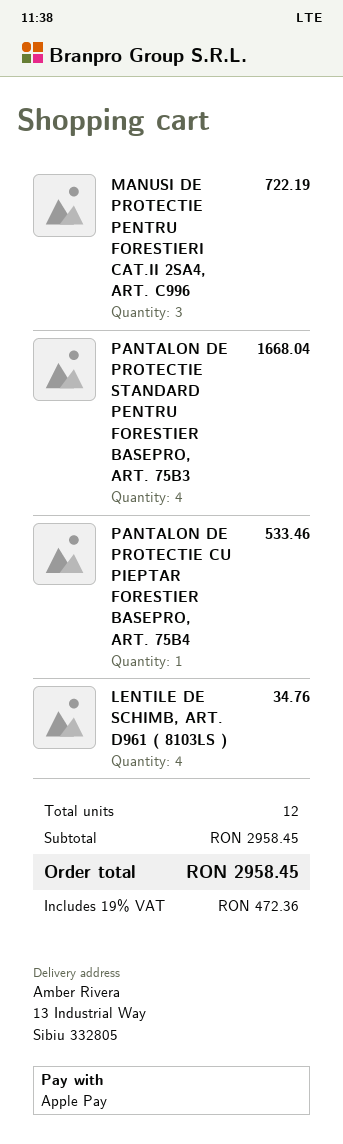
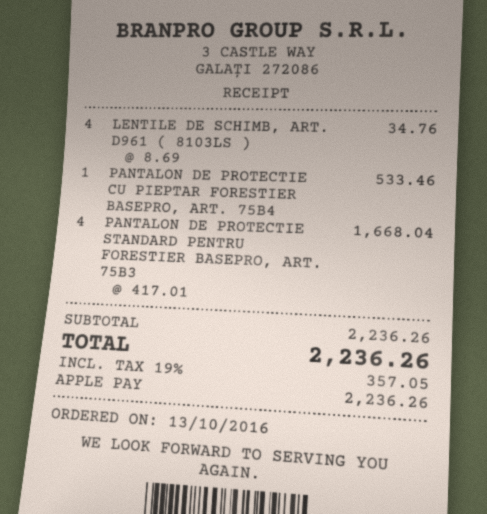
MANUSI DE PROTECTIE PENTRU FORESTIERI CAT.II 2SA4, ART. C996: 3 for 722.19 -> none
subtotal: 2958.45 -> 2236.26
tax: 19% = 472.36 -> 19% = 357.05
total: 2958.45 -> 2236.26

